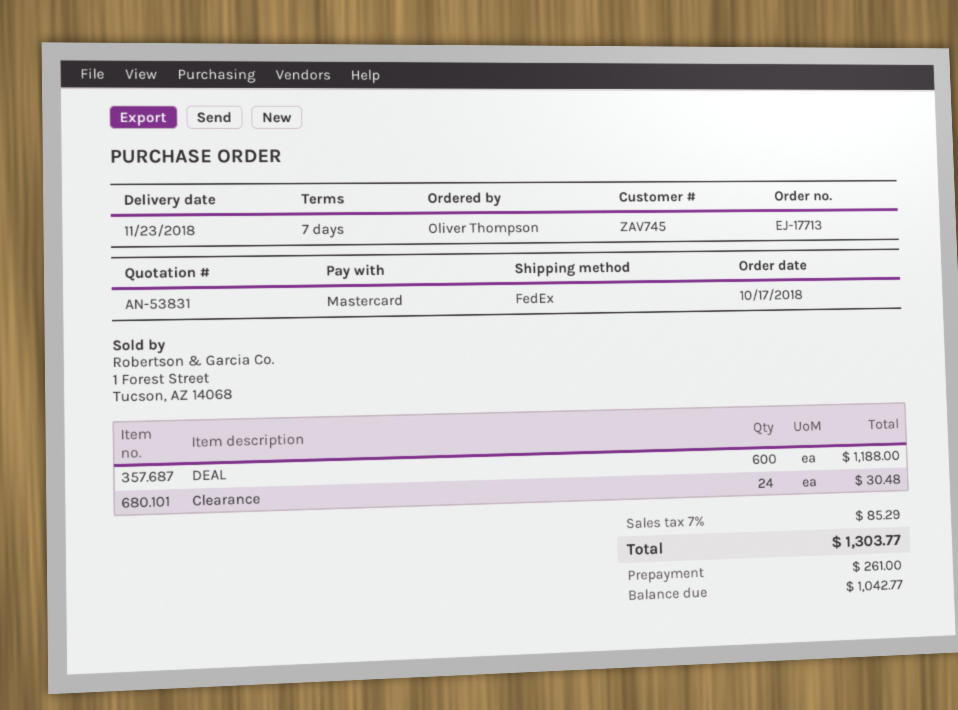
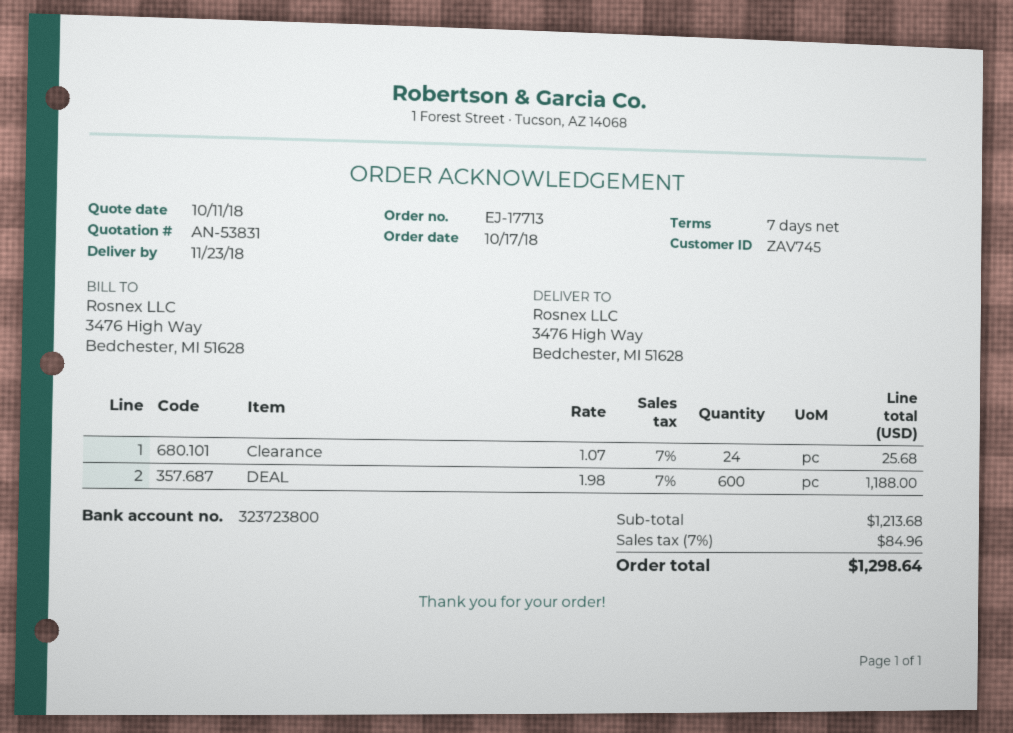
Clearance: 24 for 30.48 -> 24 for 25.68
tax: 7% = 85.29 -> 7% = 84.96
total: 1303.77 -> 1298.64

